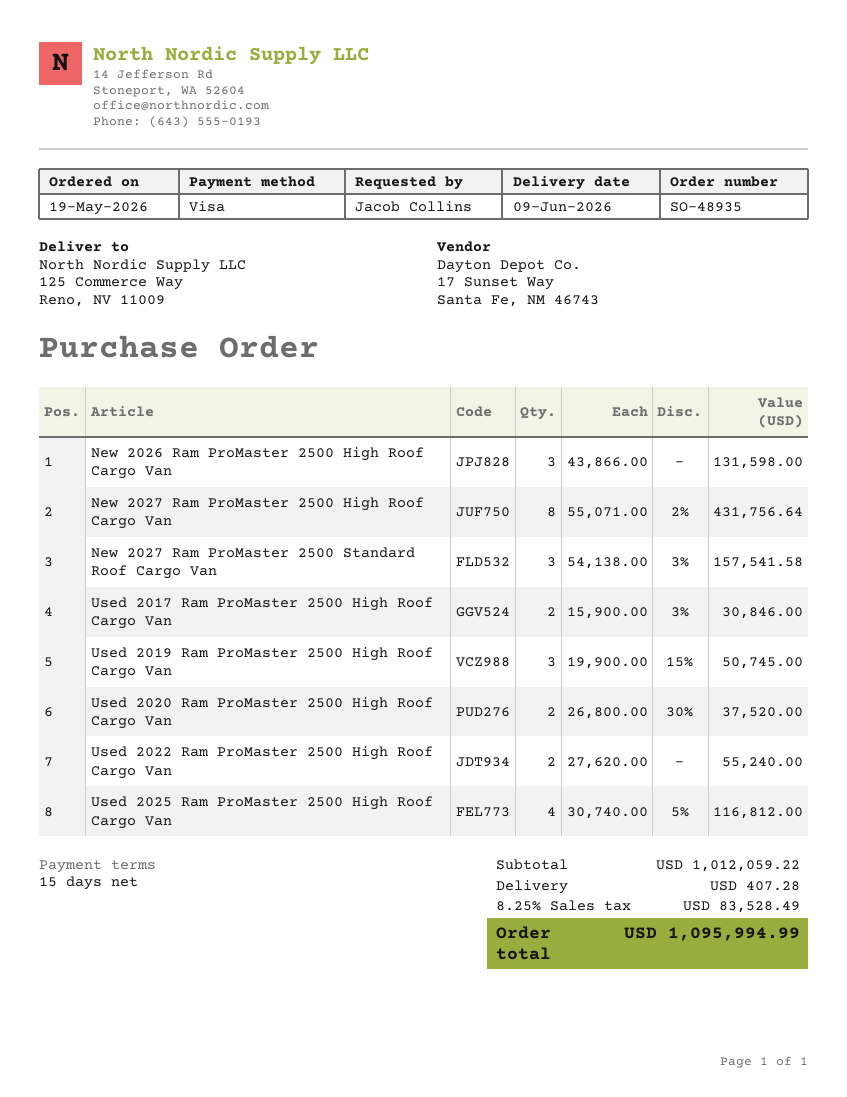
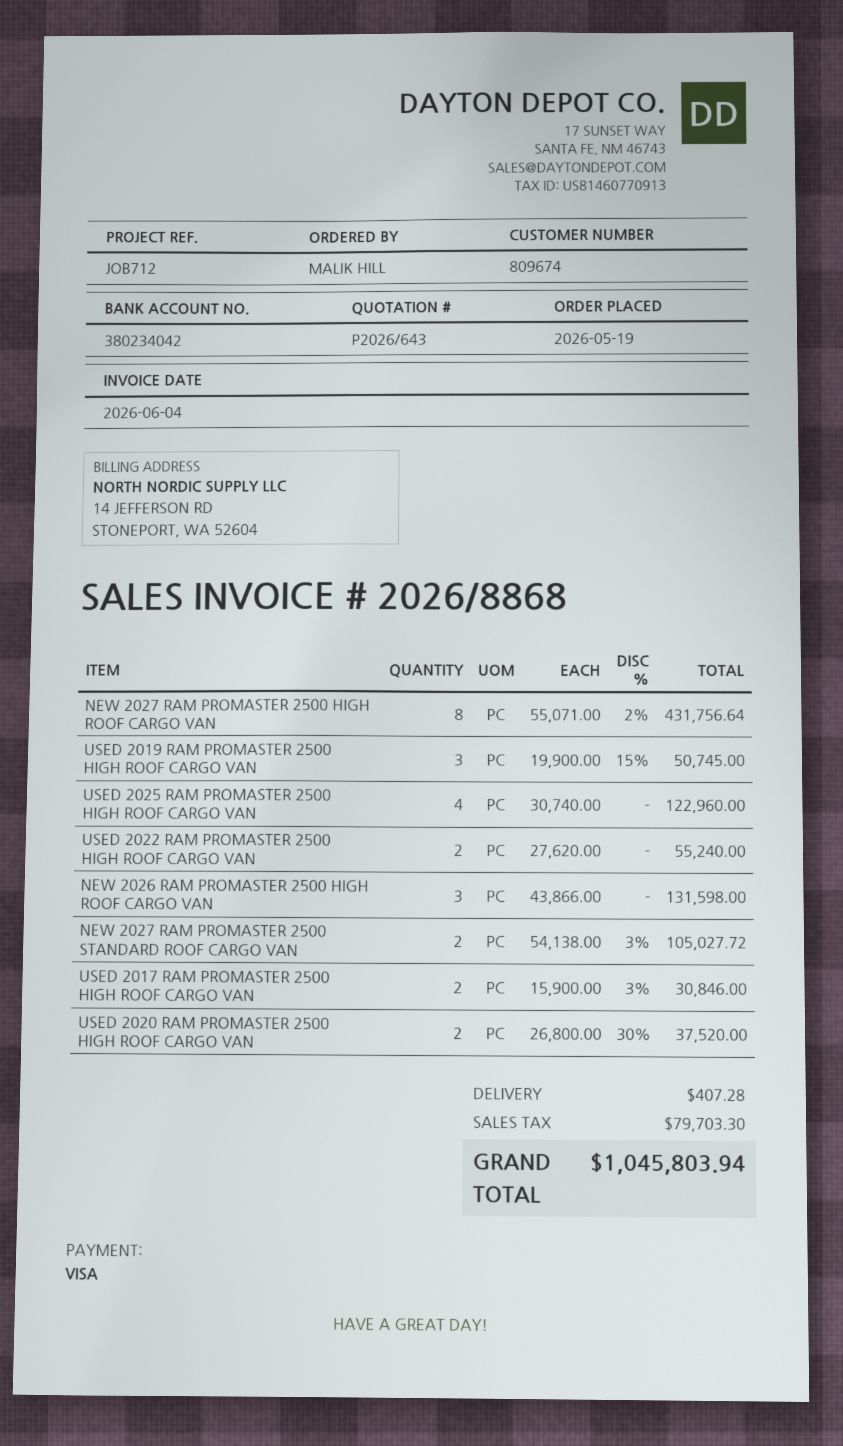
ordered by: Jacob Collins -> MALIK HILL
New 2027 Ram ProMaster 2500 Standard Roof Cargo Van: 3 x 54138.00 - 3% = 157541.58 -> 2 x 54138.00 - 3% = 105027.72
Used 2025 Ram ProMaster 2500 High Roof Cargo Van: 4 x 30740.00 - 5% = 116812.00 -> 4 x 30740.00 = 122960.00
tax: 83528.49 -> 79703.30
total: 1095994.99 -> 1045803.94

